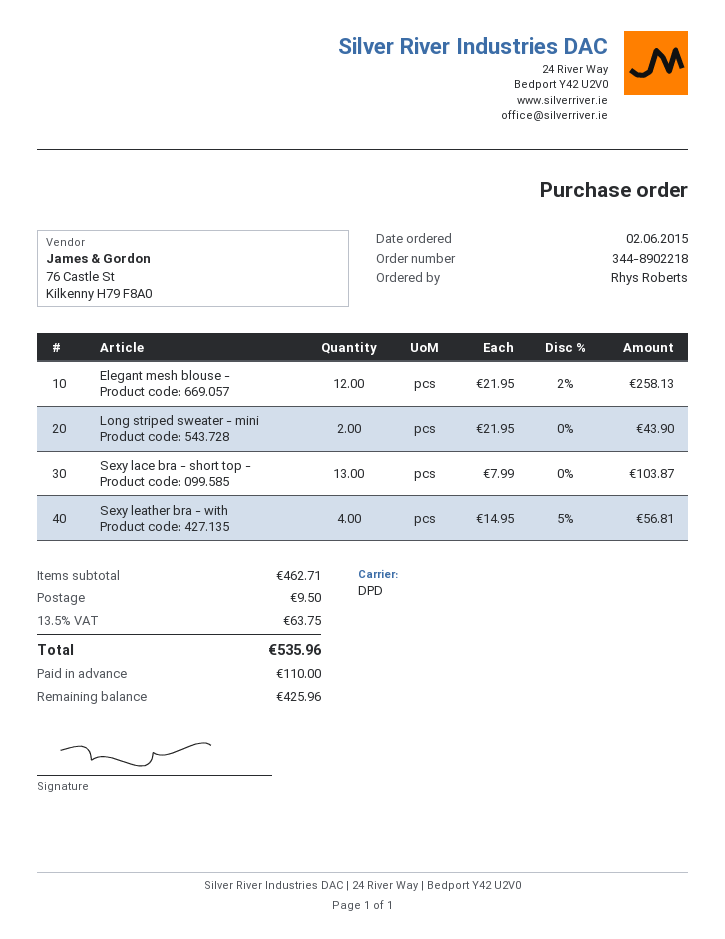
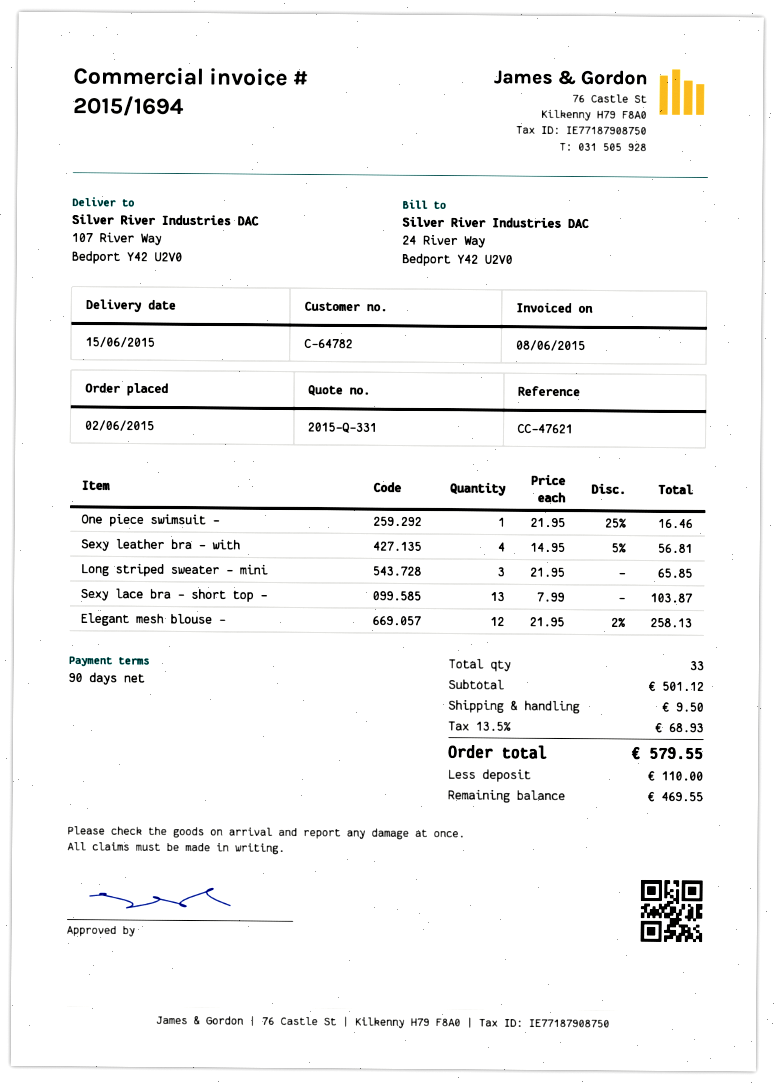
Long striped sweater - mini: 2 x 21.95 = 43.90 -> 3 x 21.95 = 65.85
One piece swimsuit -: none -> 1 x 21.95 - 25% = 16.46
subtotal: 462.71 -> 501.12
tax: 13.5% = 63.75 -> 13.5% = 68.93
total: 535.96 -> 579.55
balance: 425.96 -> 469.55

